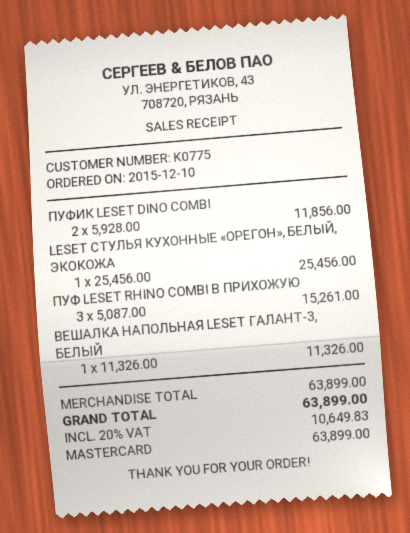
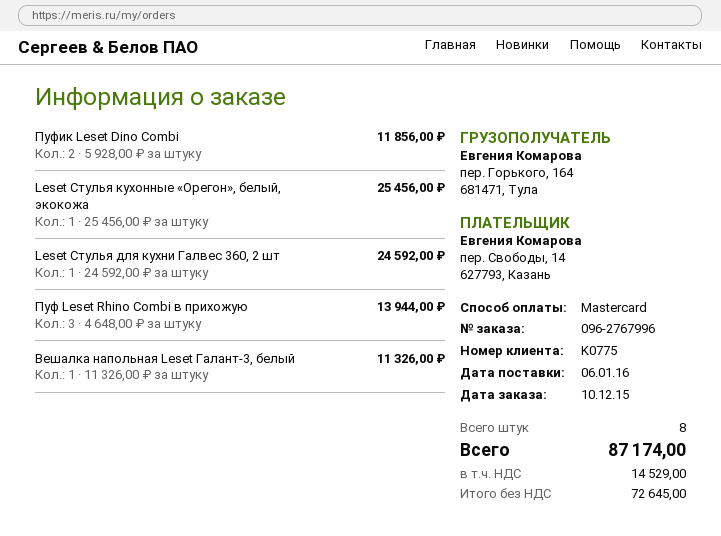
ПУФ LESET RHINO COMBI В ПРИХОЖУЮ: 3 x 5087.00 = 15261.00 -> 3 x 4648.00 = 13944.00
Leset Стулья для кухни Галвес 360, 2 шт: none -> 1 x 24592.00 = 24592.00
tax: 10649.83 -> 14529.00
total: 63899.00 -> 87174.00

